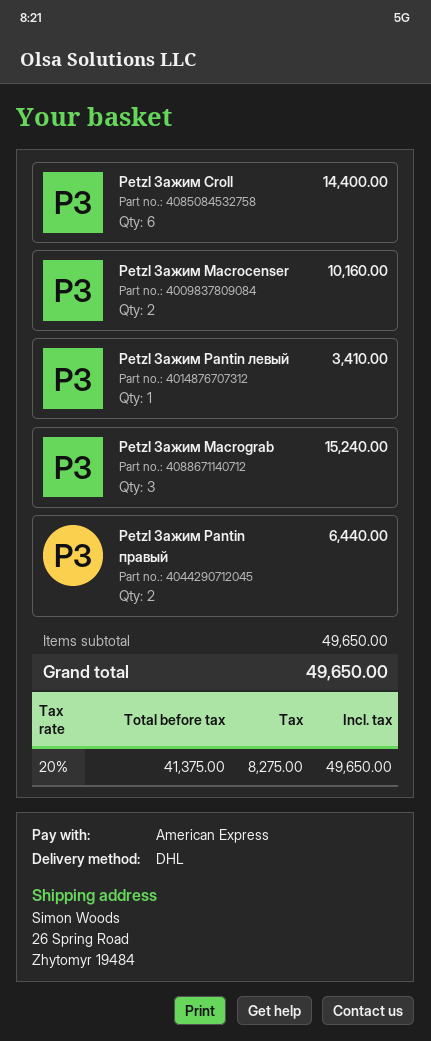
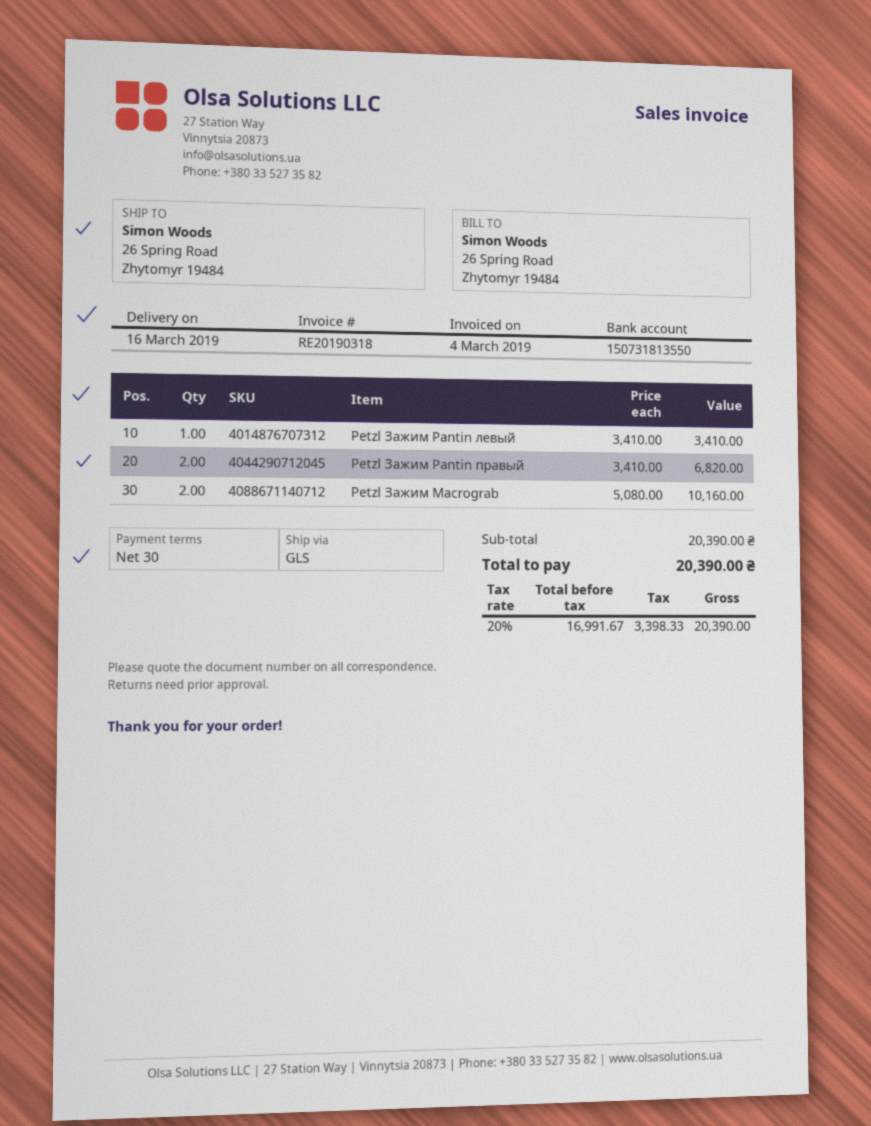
shipping method: DHL -> GLS
Petzl Зажим Croll: 6 for 14400.00 -> none
Petzl Зажим Macrocenser: 2 for 10160.00 -> none
Petzl Зажим Macrograb: 3 for 15240.00 -> 2 for 10160.00
Petzl Зажим Pantin правый: 2 for 6440.00 -> 2 for 6820.00
subtotal: 49650.00 -> 20390.00
net: 41375.00 -> 16991.67
tax: 20% = 8275.00 -> 20% = 3398.33
total: 49650.00 -> 20390.00

